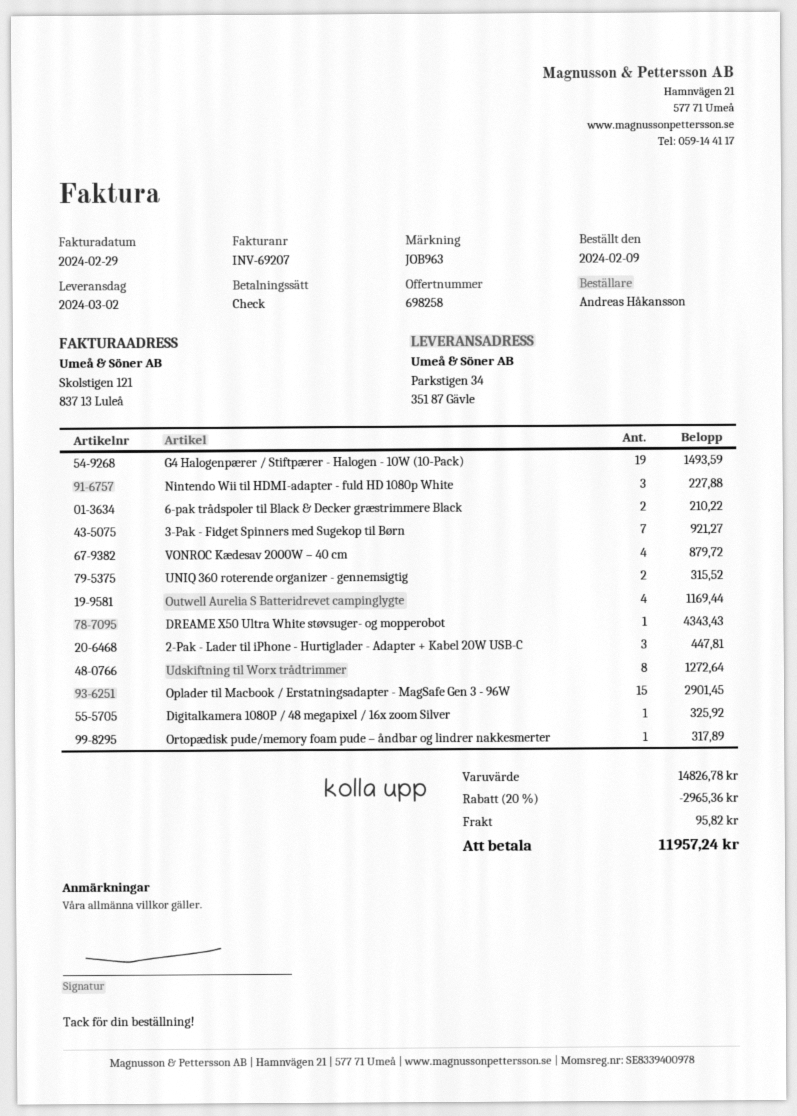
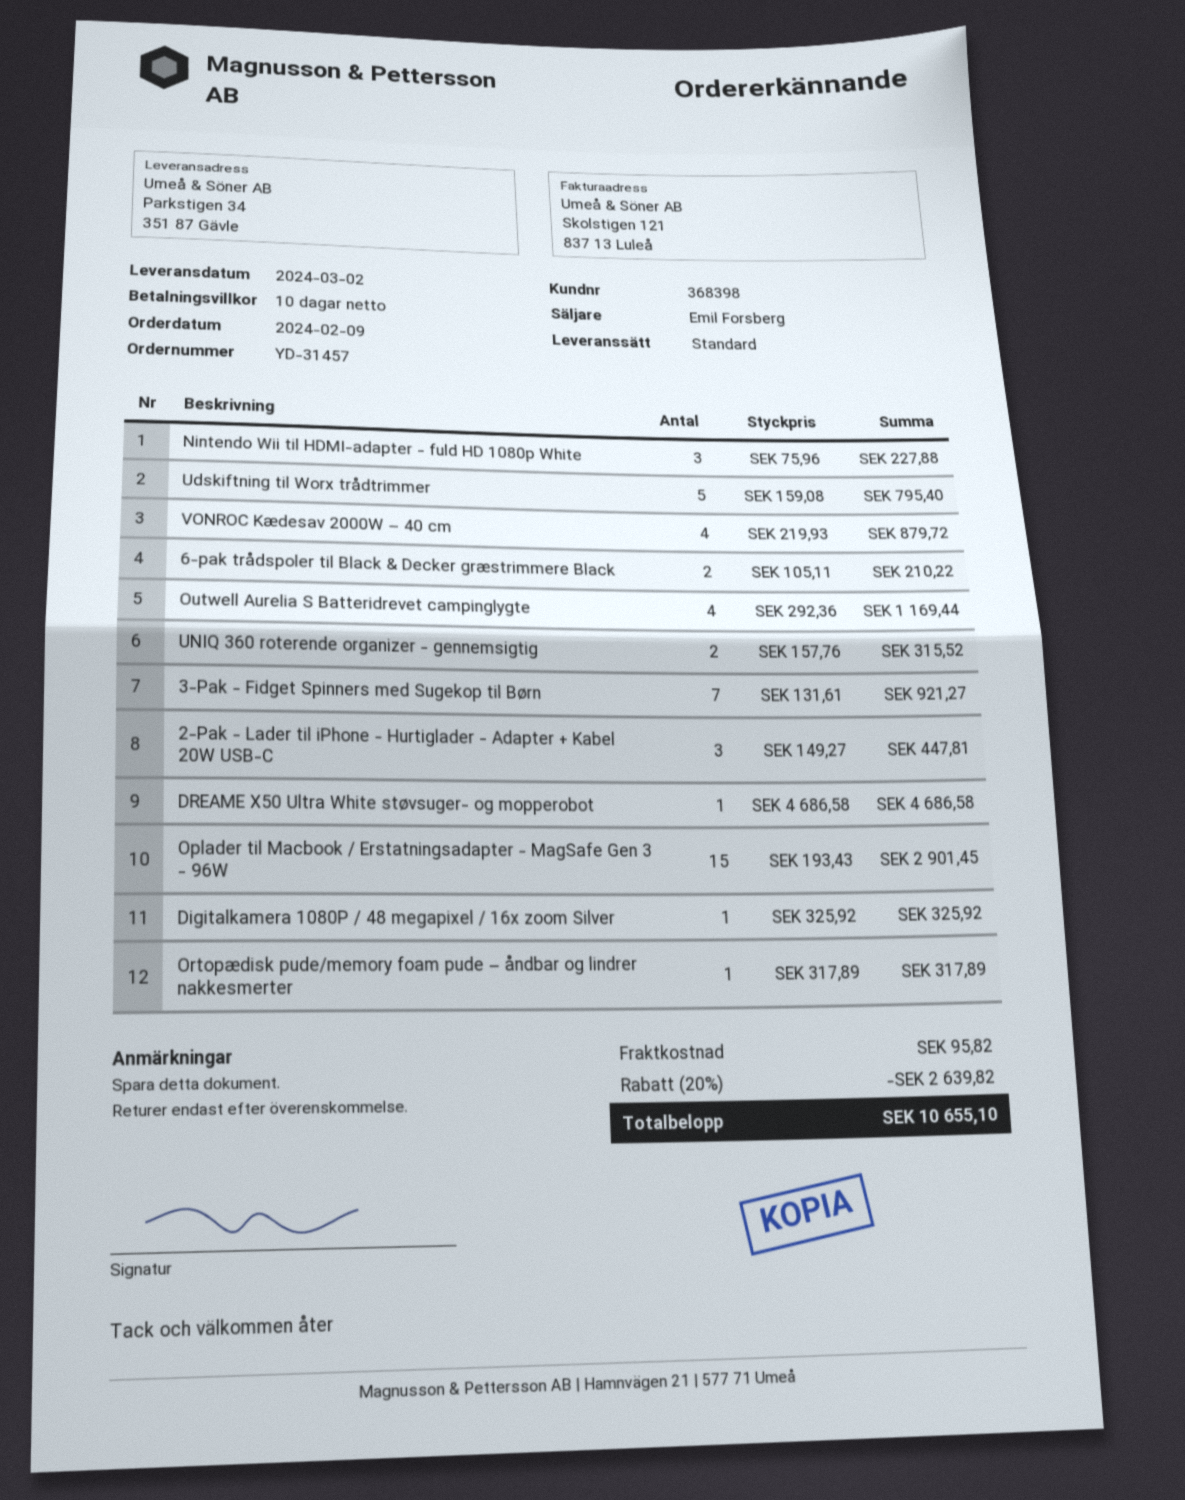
G4 Halogenpærer / Stiftpærer - Halogen - 10W (10-Pack): 19 for 1493.59 -> none
DREAME X50 Ultra White støvsuger- og mopperobot: 1 for 4343.43 -> 1 for 4686.58
Udskiftning til Worx trådtrimmer: 8 for 1272.64 -> 5 for 795.40
discount: 20% = 2965.36 -> 20% = 2639.82
total: 11957.24 -> 10655.10

